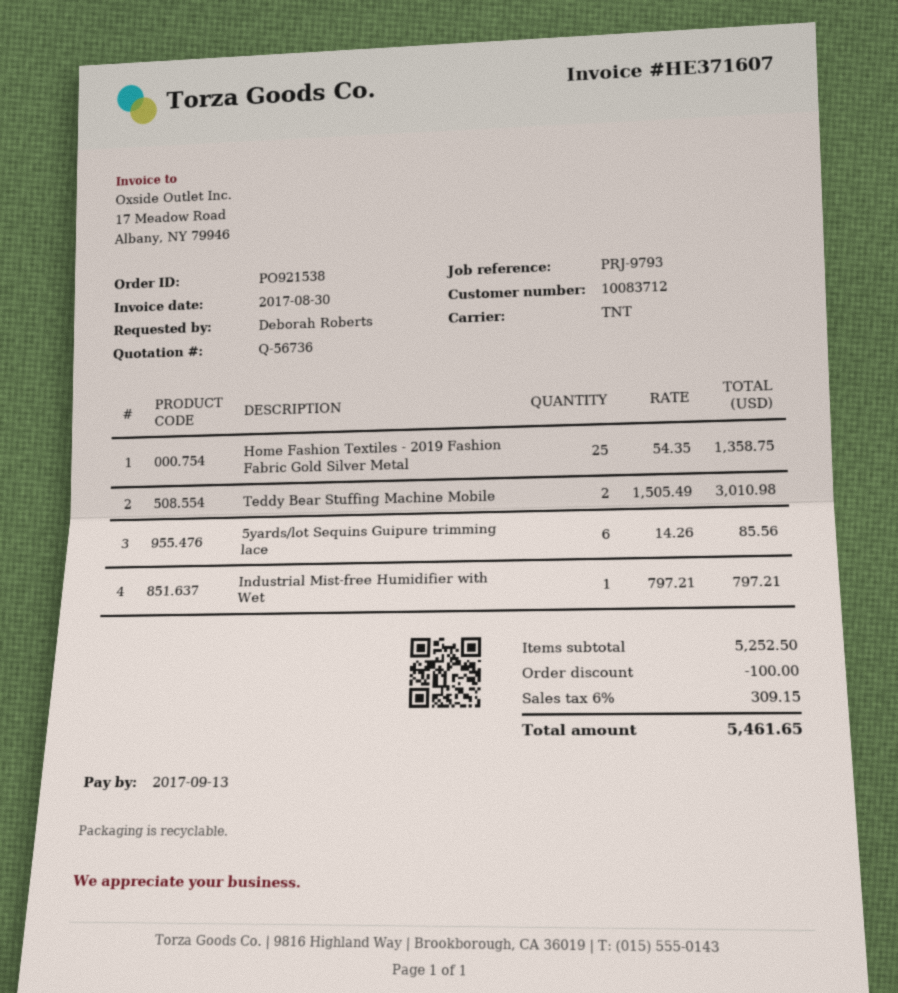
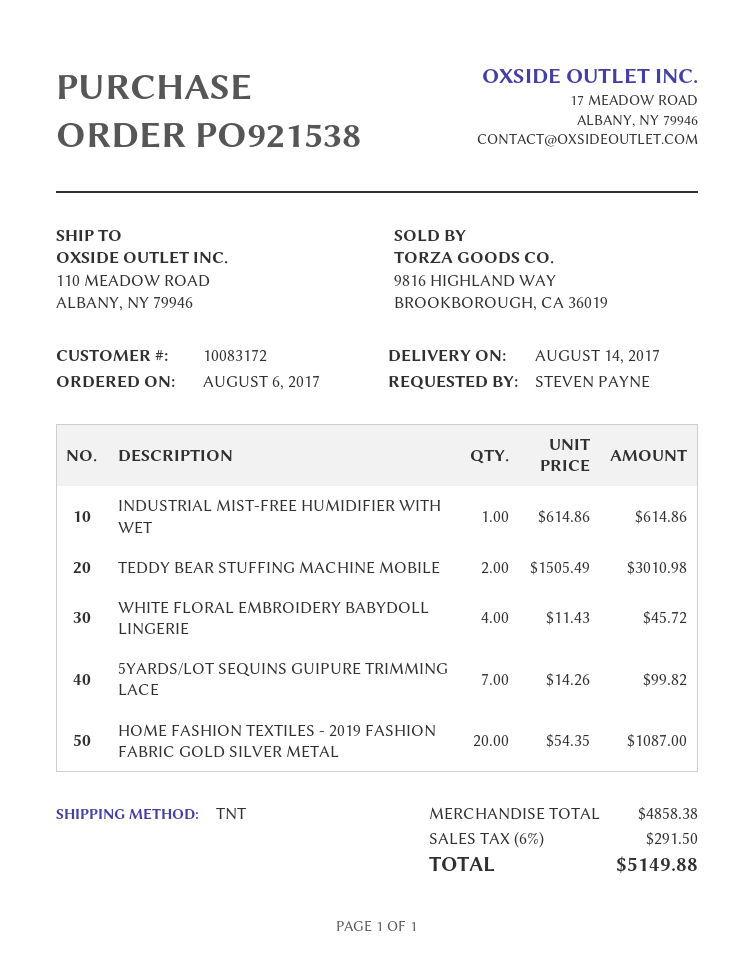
customer number: 10083712 -> 10083172
ordered by: Deborah Roberts -> STEVEN PAYNE
Home Fashion Textiles - 2019 Fashion Fabric Gold Silver Metal: 25 x 54.35 = 1358.75 -> 20 x 54.35 = 1087.00
5yards/lot Sequins Guipure trimming lace: 6 x 14.26 = 85.56 -> 7 x 14.26 = 99.82
Industrial Mist-free Humidifier with Wet: 1 x 797.21 = 797.21 -> 1 x 614.86 = 614.86
WHITE FLORAL EMBROIDERY BABYDOLL LINGERIE: none -> 4 x 11.43 = 45.72
subtotal: 5252.50 -> 4858.38
discount: 100.00 -> none
tax: 6% = 309.15 -> 6% = 291.50
total: 5461.65 -> 5149.88

